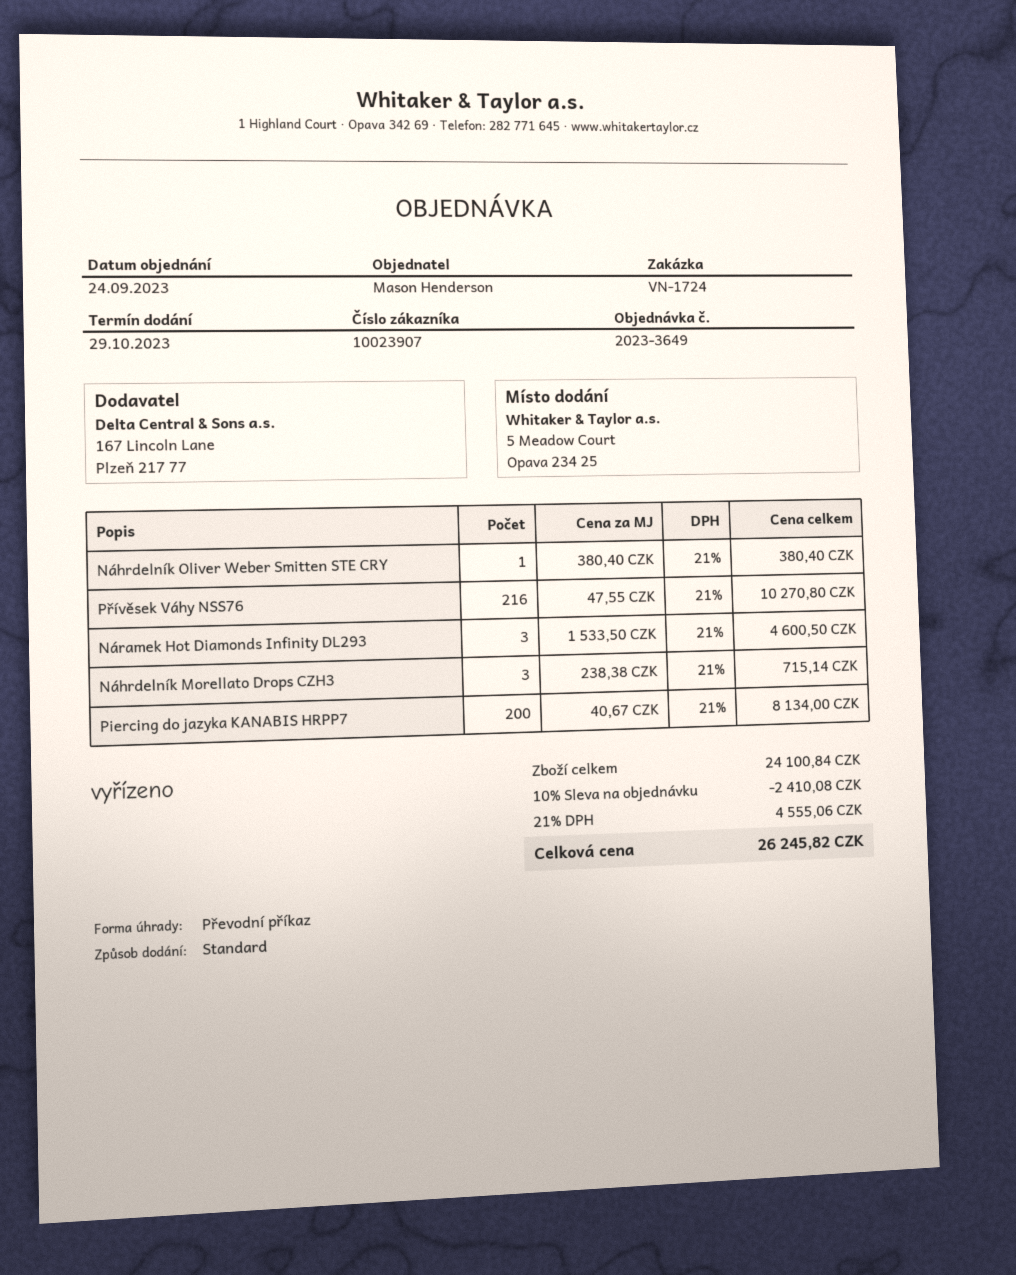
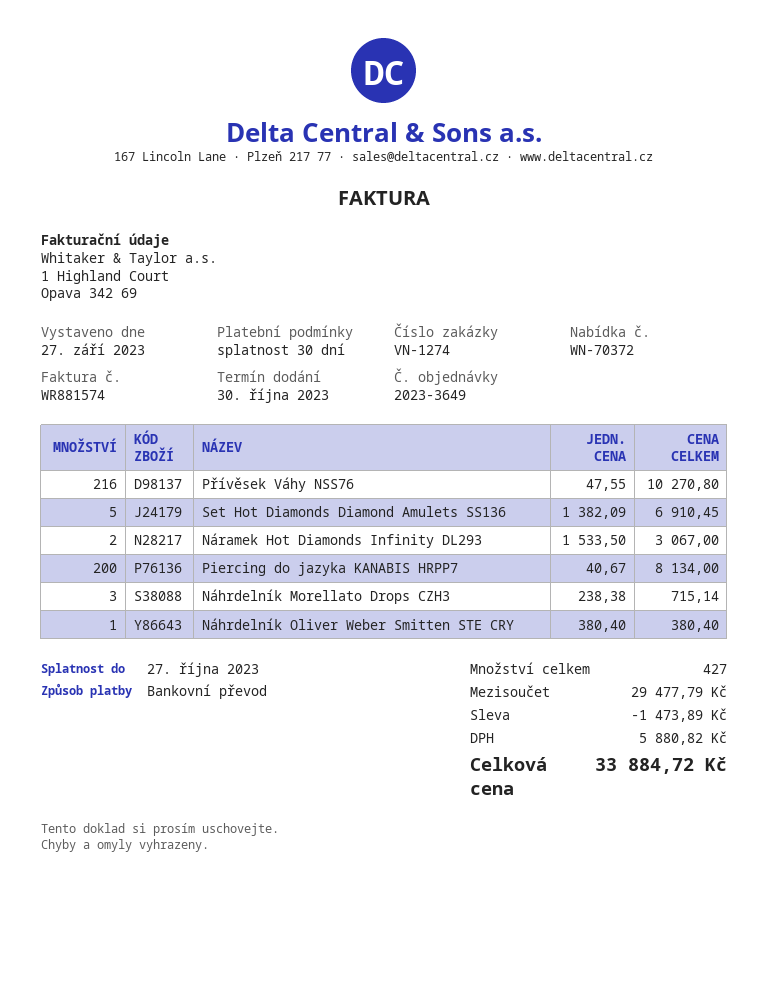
delivery date: 2023-10-29 -> 2023-10-30
reference: VN-1724 -> VN-1274
Náramek Hot Diamonds Infinity DL293: 3 x 1533.50 = 4600.50 -> 2 x 1533.50 = 3067.00
Set Hot Diamonds Diamond Amulets SS136: none -> 5 x 1382.09 = 6910.45
subtotal: 24100.84 -> 29477.79
discount: 2410.08 -> 1473.89
tax: 4555.06 -> 5880.82
total: 26245.82 -> 33884.72

